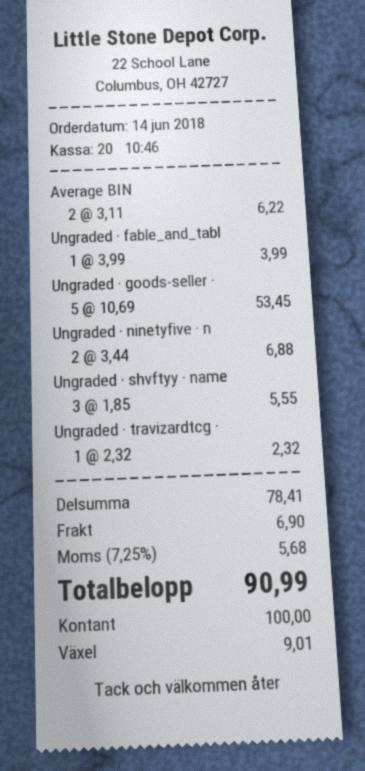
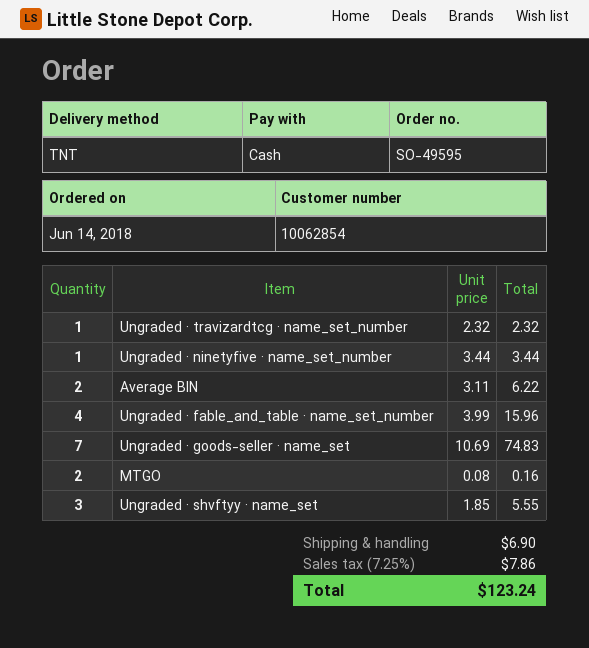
Ungraded · fable_and_tabl: 1 x 3.99 = 3.99 -> 4 x 3.99 = 15.96
Ungraded · goods-seller ·: 5 x 10.69 = 53.45 -> 7 x 10.69 = 74.83
Ungraded · ninetyfive · n: 2 x 3.44 = 6.88 -> 1 x 3.44 = 3.44
MTGO: none -> 2 x 0.08 = 0.16
tax: 7.25% = 5.68 -> 7.25% = 7.86
total: 90.99 -> 123.24

